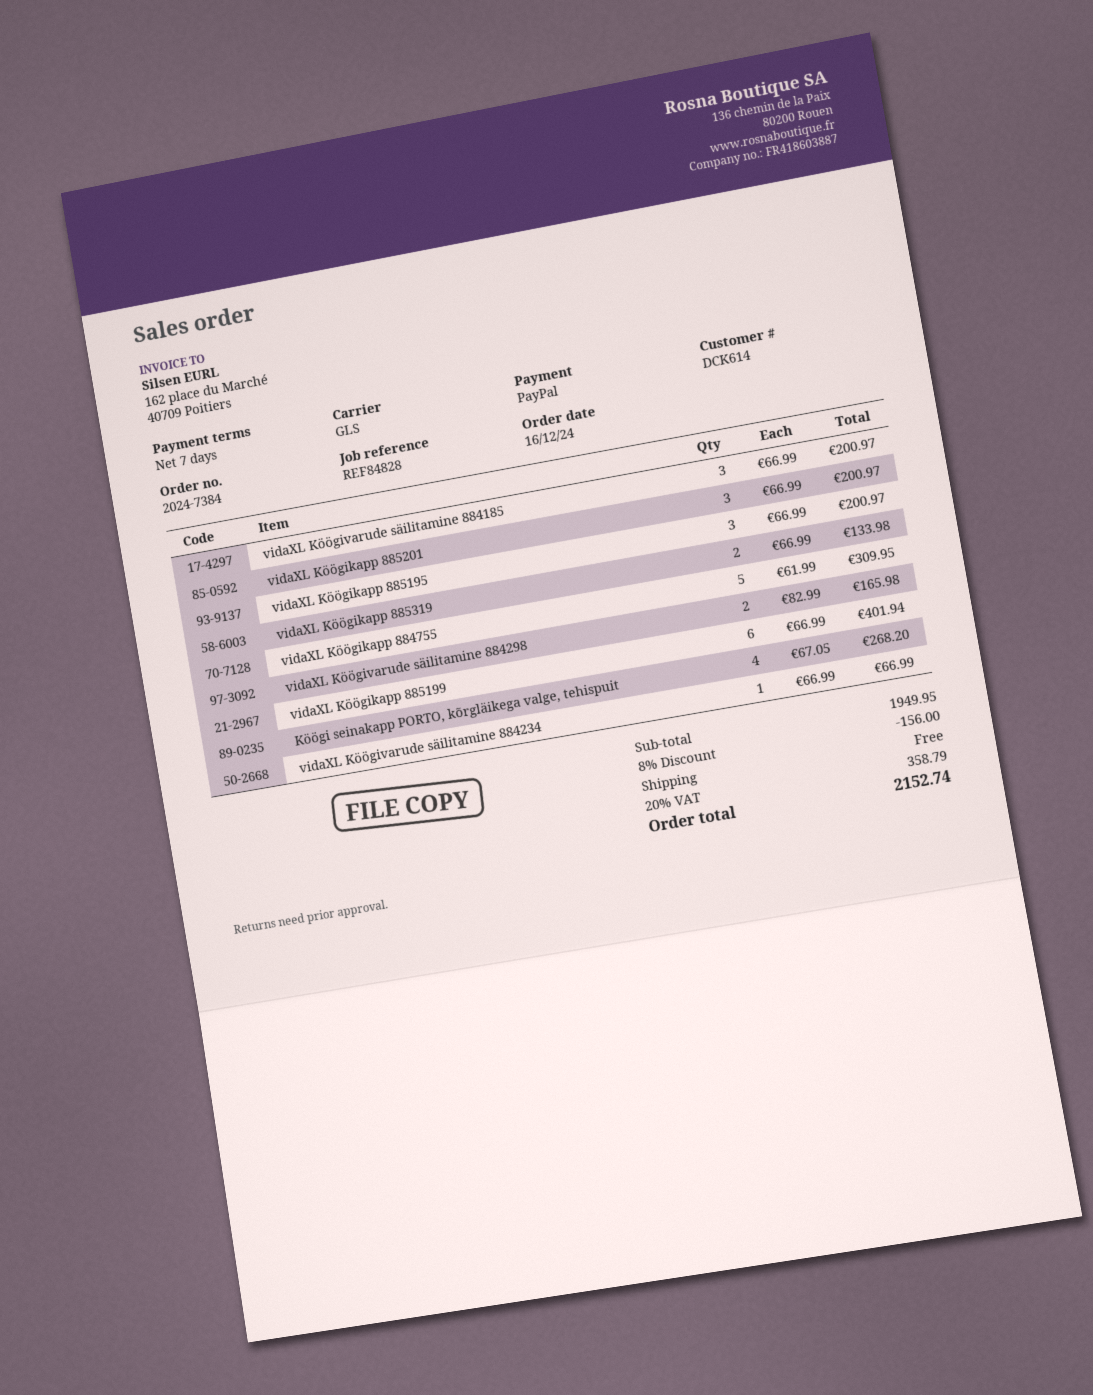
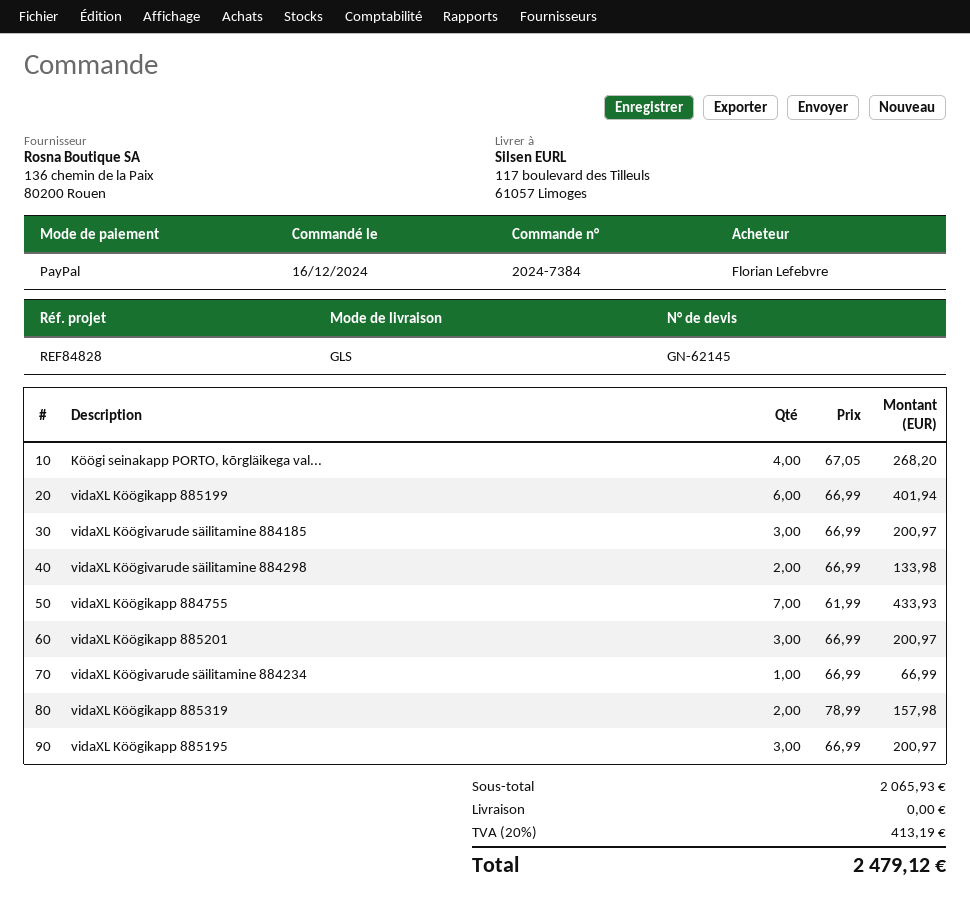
vidaXL Köögikapp 885319: 2 x 66.99 = 133.98 -> 2 x 78.99 = 157.98
vidaXL Köögikapp 884755: 5 x 61.99 = 309.95 -> 7 x 61.99 = 433.93
vidaXL Köögivarude säilitamine 884298: 2 x 82.99 = 165.98 -> 2 x 66.99 = 133.98
subtotal: 1949.95 -> 2065.93
discount: 8% = 156.00 -> none
tax: 20% = 358.79 -> 20% = 413.19
total: 2152.74 -> 2479.12

